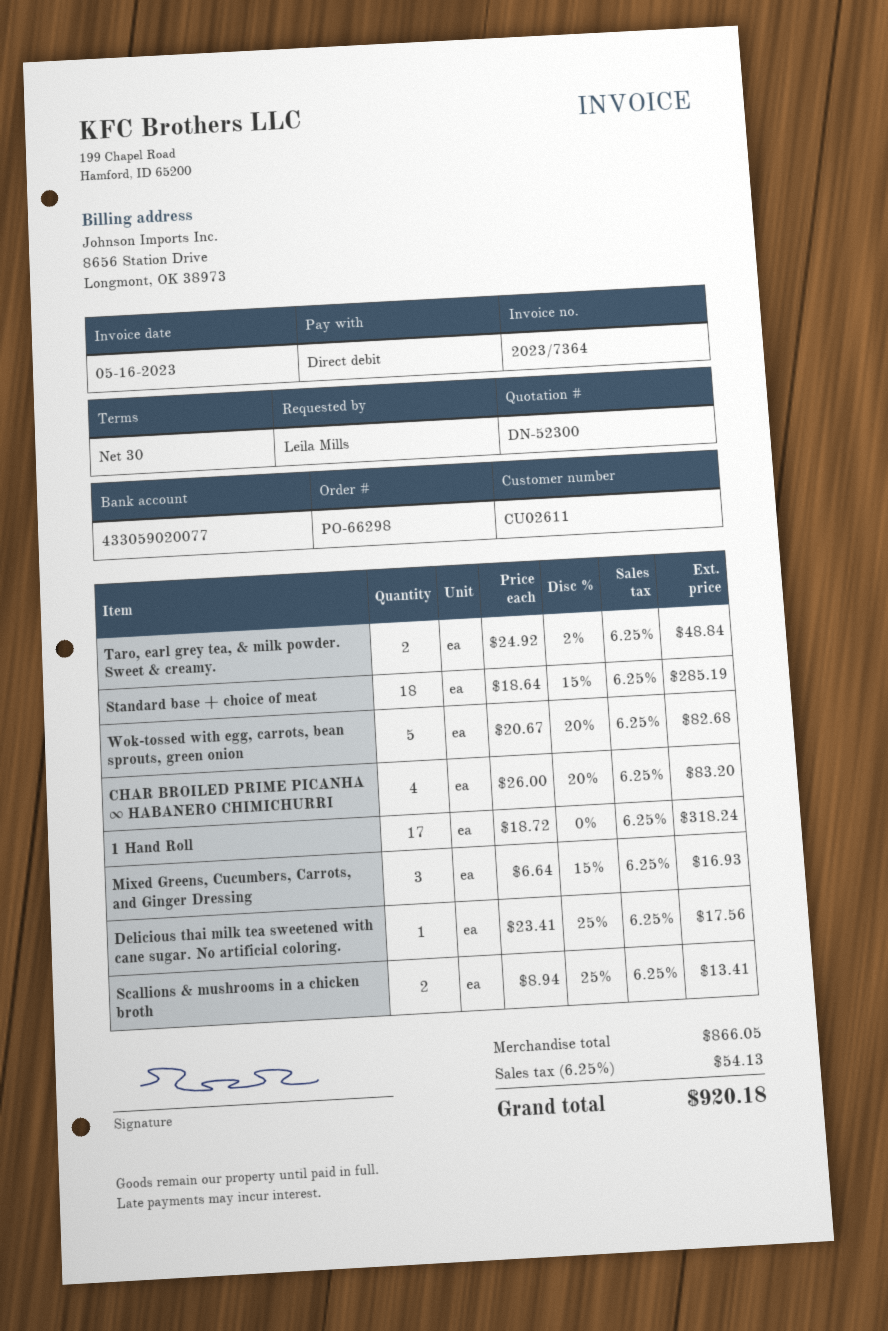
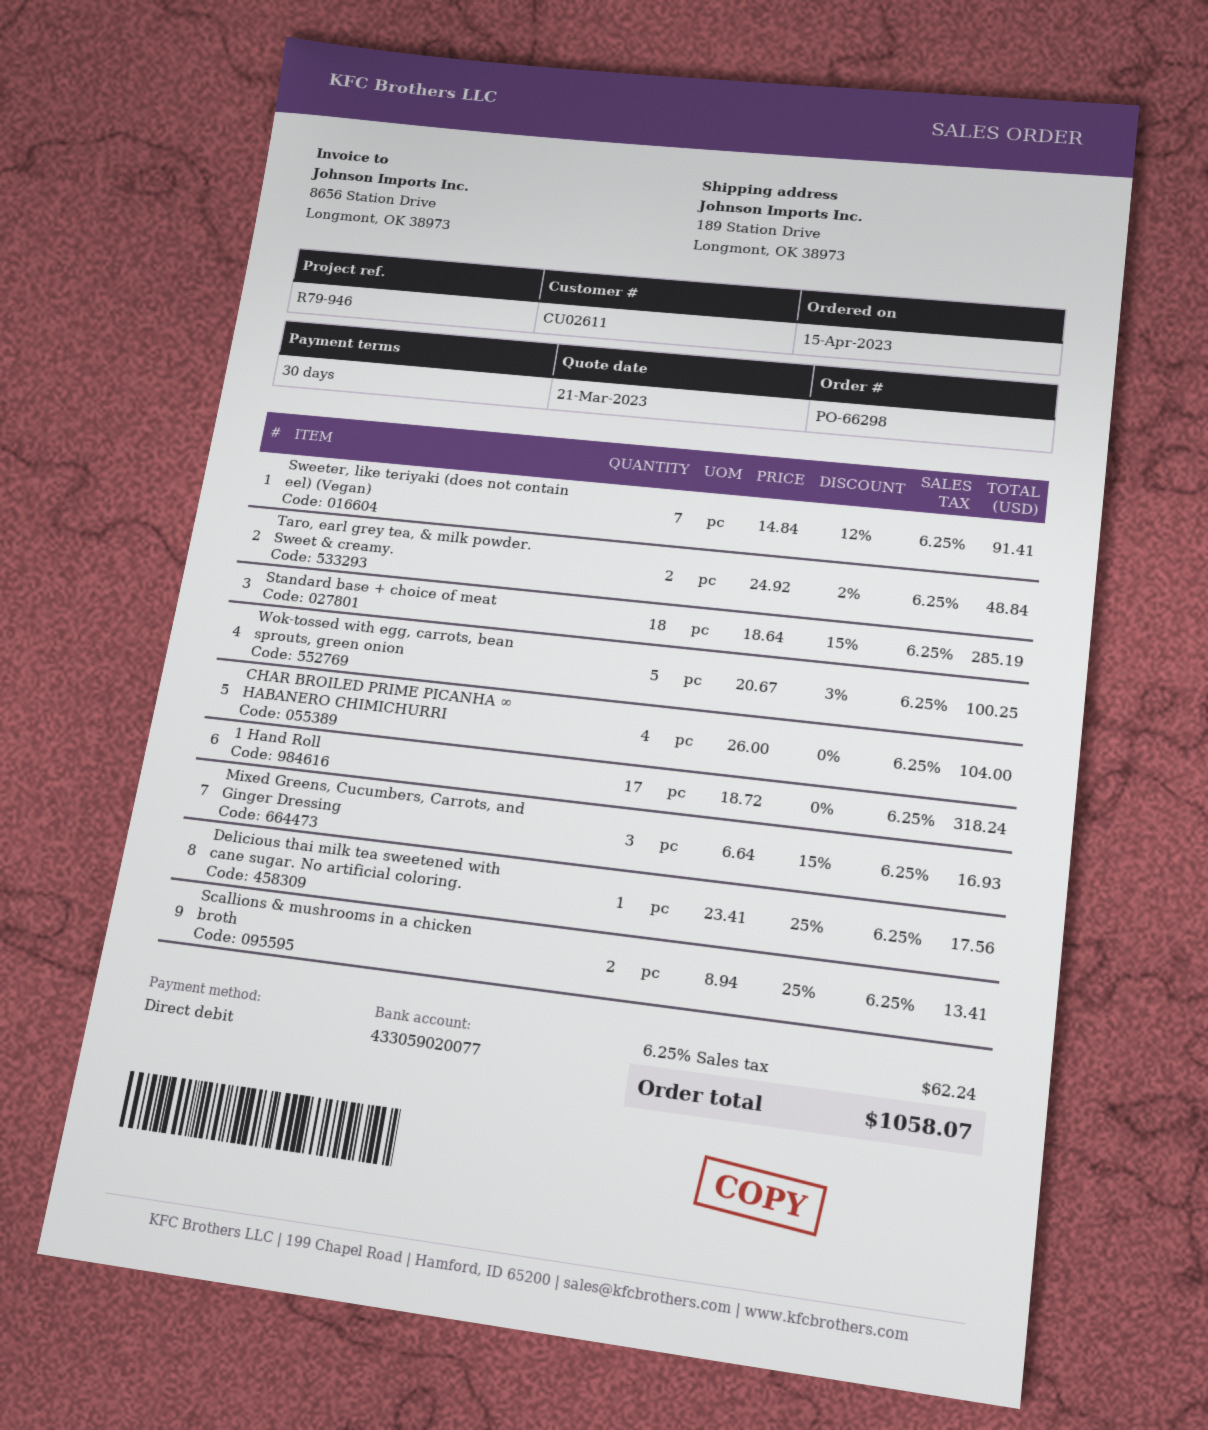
Wok-tossed with egg, carrots, bean sprouts, green onion: 5 x 20.67 - 20% = 82.68 -> 5 x 20.67 - 3% = 100.25
CHAR BROILED PRIME PICANHA ∞ HABANERO CHIMICHURRI: 4 x 26.00 - 20% = 83.20 -> 4 x 26.00 = 104.00
Sweeter, like teriyaki (does not contain eel) (Vegan): none -> 7 x 14.84 - 12% = 91.41
tax: 6.25% = 54.13 -> 6.25% = 62.24
total: 920.18 -> 1058.07

